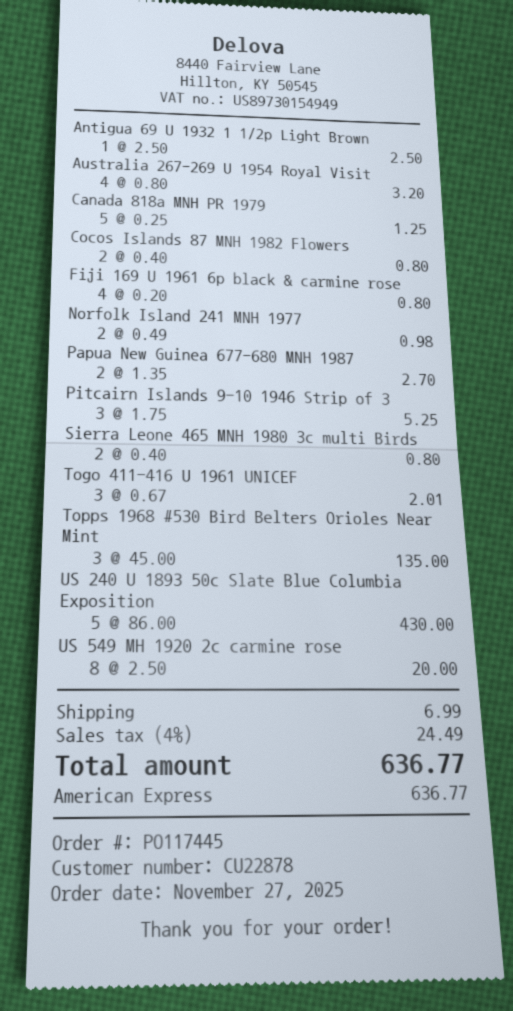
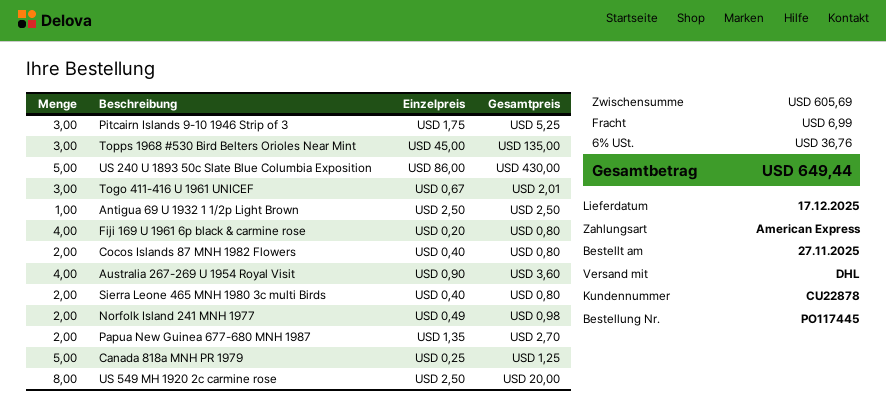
Australia 267-269 U 1954 Royal Visit: 4 x 0.80 = 3.20 -> 4 x 0.90 = 3.60
tax: 4% = 24.49 -> 6% = 36.76
total: 636.77 -> 649.44

